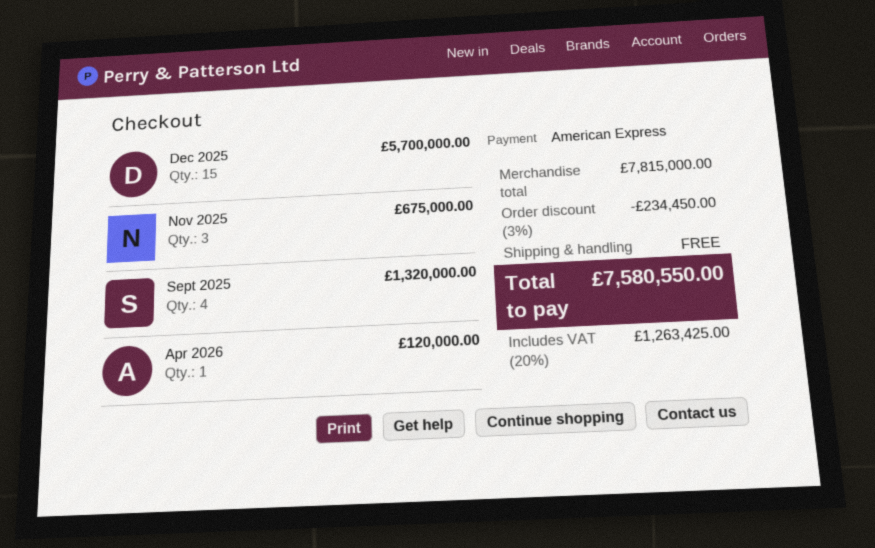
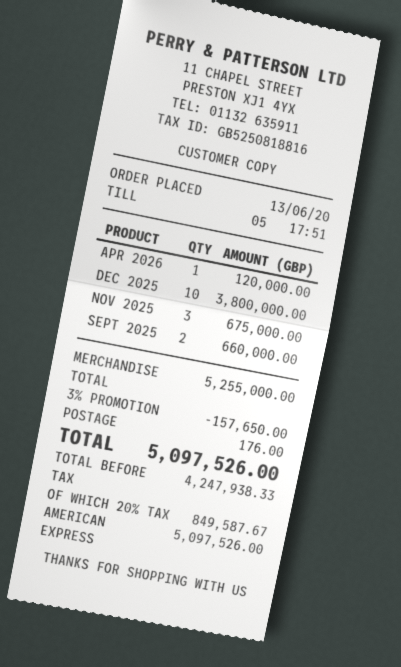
Dec 2025: 15 for 5700000.00 -> 10 for 3800000.00
Sept 2025: 4 for 1320000.00 -> 2 for 660000.00
subtotal: 7815000.00 -> 5255000.00
discount: 3% = 234450.00 -> 3% = 157650.00
shipping: 0.00 -> 176.00
tax: 20% = 1263425.00 -> 20% = 849587.67
total: 7580550.00 -> 5097526.00

